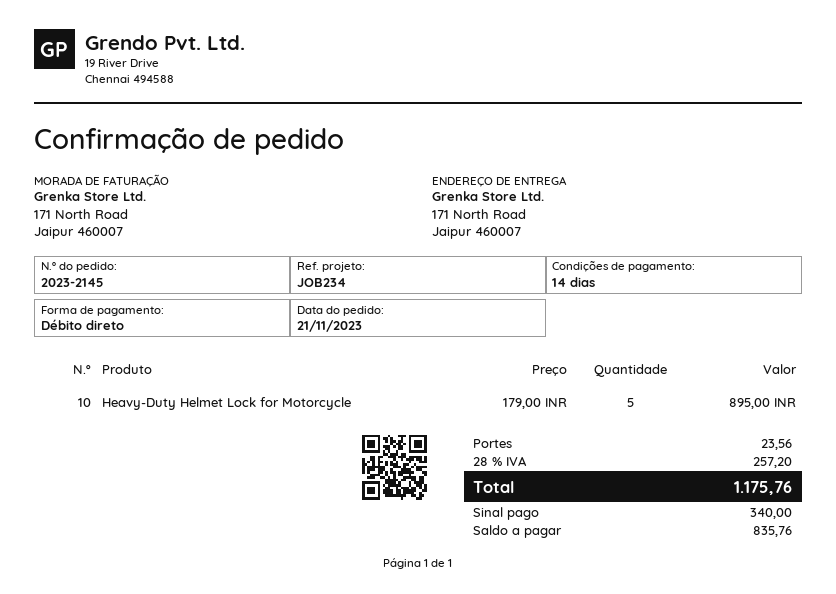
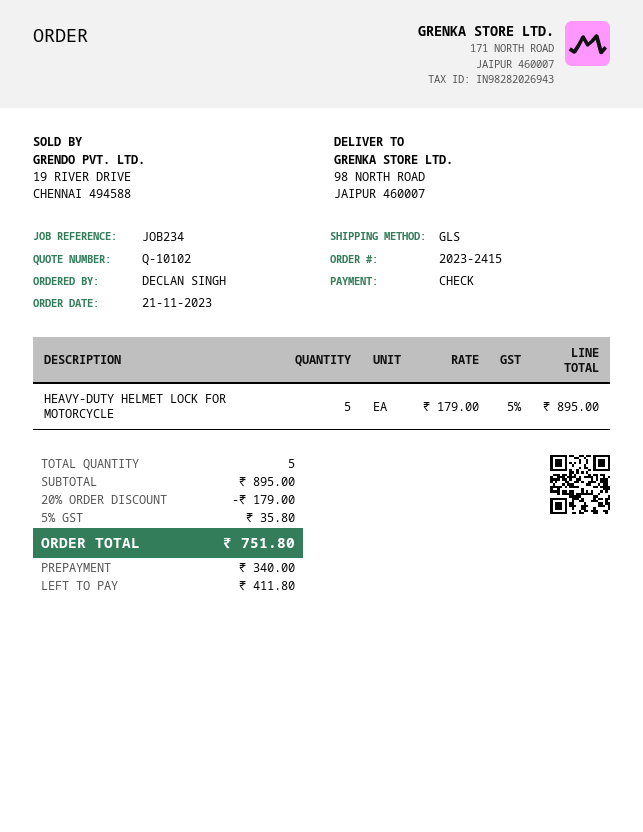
order number: 2023-2145 -> 2023-2415
payment method: direct debit -> cheque
ship to: 171 North Road, Jaipur 460007 -> 98 NORTH ROAD, JAIPUR 460007
discount: none -> 20% = 179.00
shipping: 23.56 -> none
tax: 28% = 257.20 -> 5% = 35.80
total: 1175.76 -> 751.80
balance: 835.76 -> 411.80

